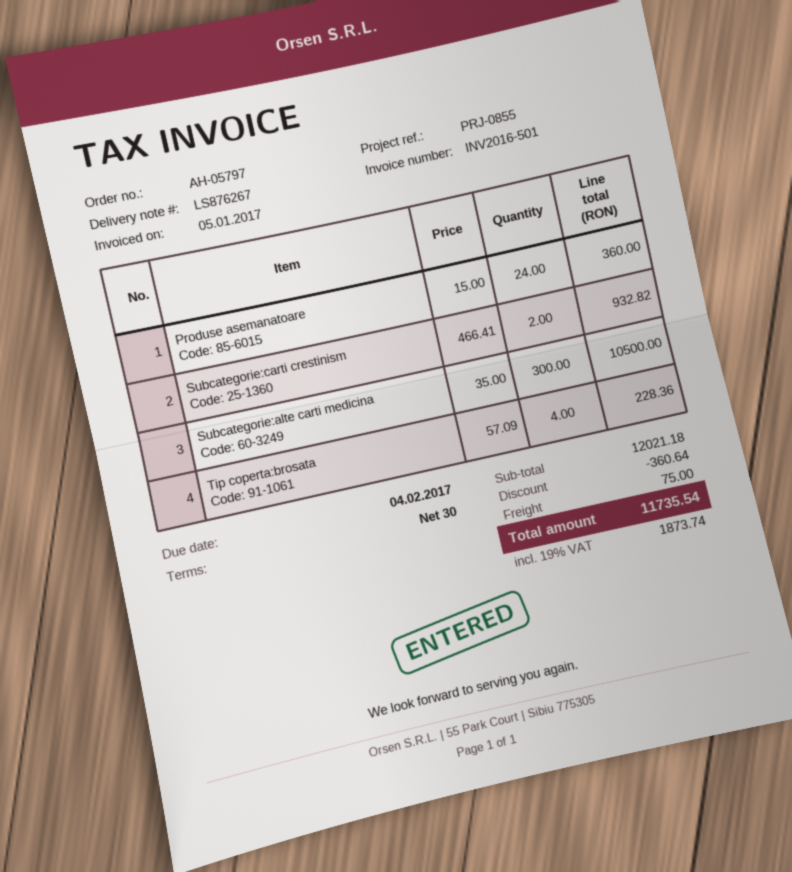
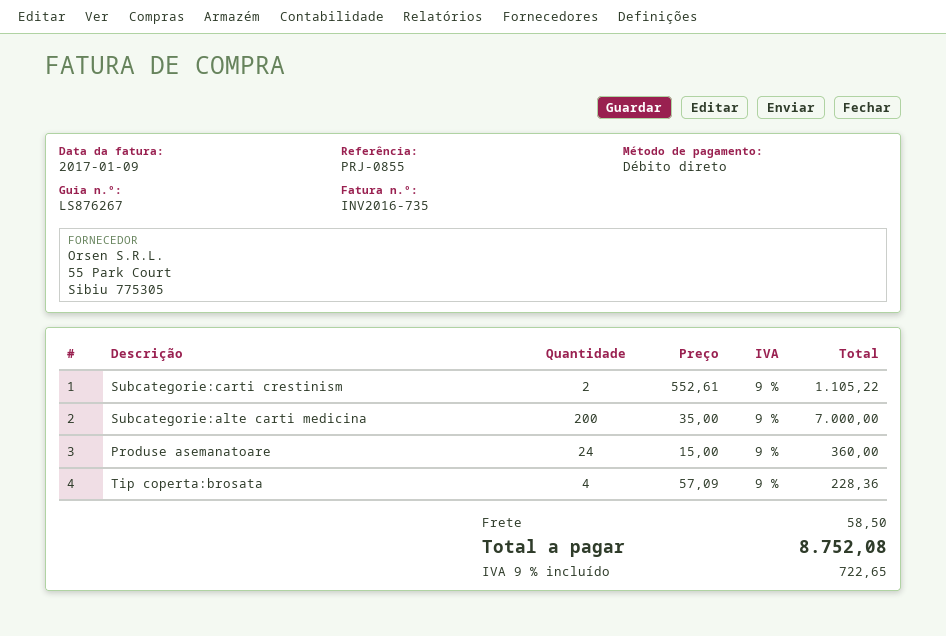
invoice number: INV2016-501 -> INV2016-735
invoice date: 2017-01-05 -> 2017-01-09
Subcategorie:carti crestinism: 2 x 466.41 = 932.82 -> 2 x 552.61 = 1105.22
Subcategorie:alte carti medicina: 300 x 35.00 = 10500.00 -> 200 x 35.00 = 7000.00
discount: 360.64 -> none
shipping: 75.00 -> 58.50
tax: 19% = 1873.74 -> 9% = 722.65
total: 11735.54 -> 8752.08

